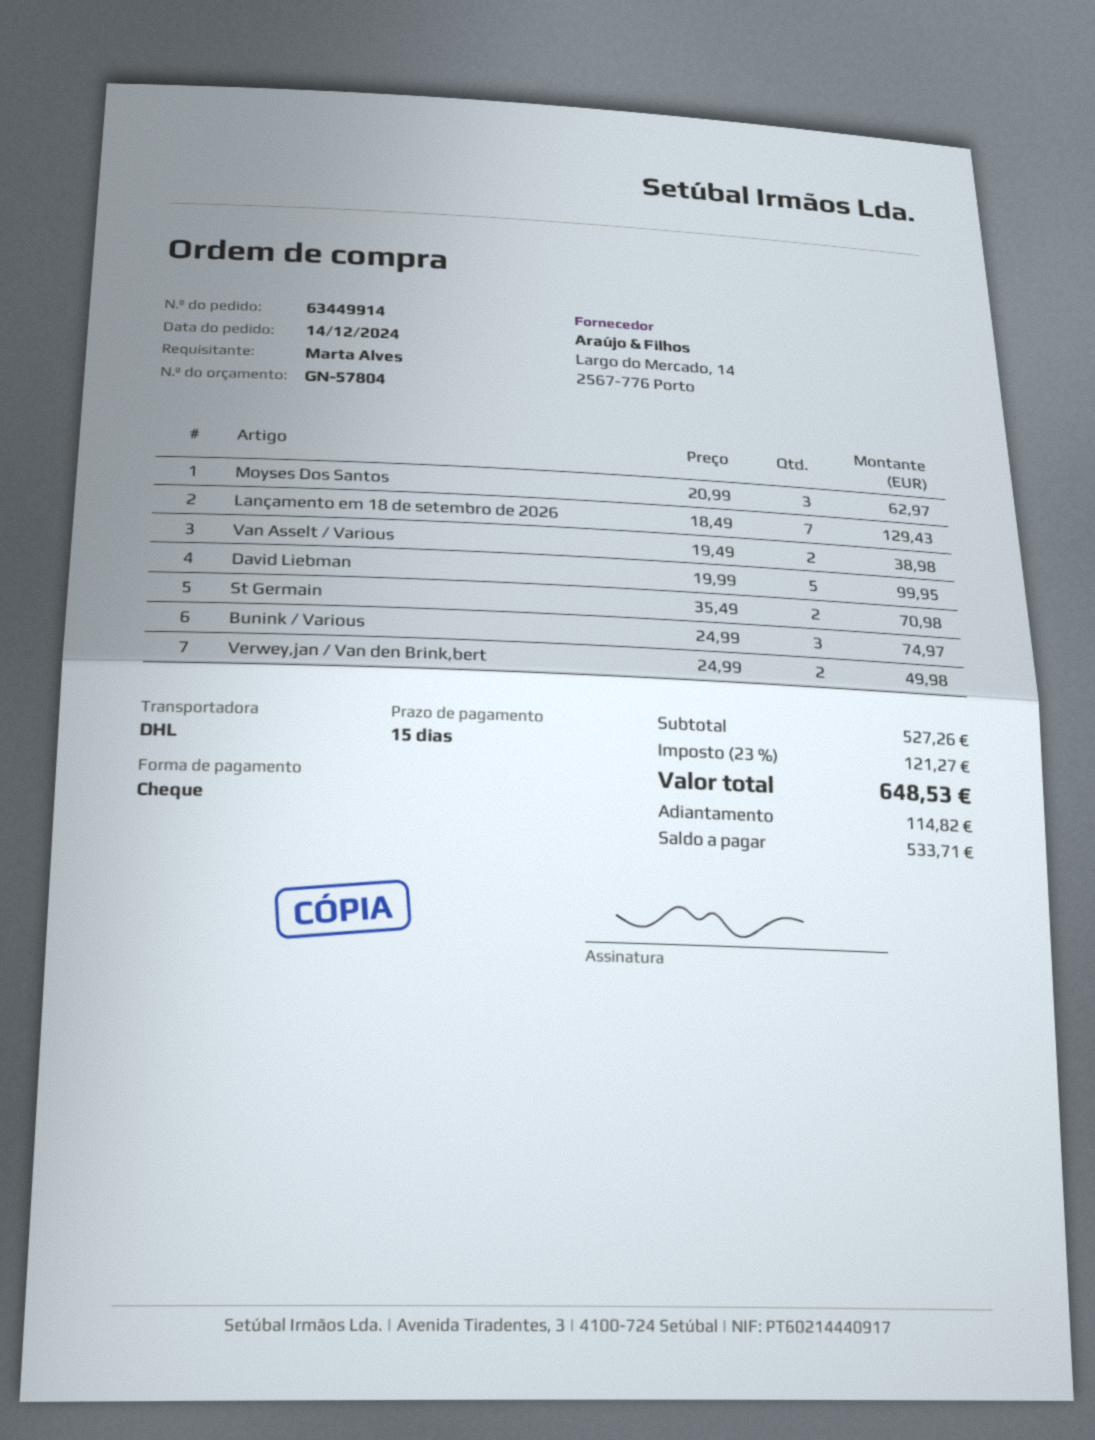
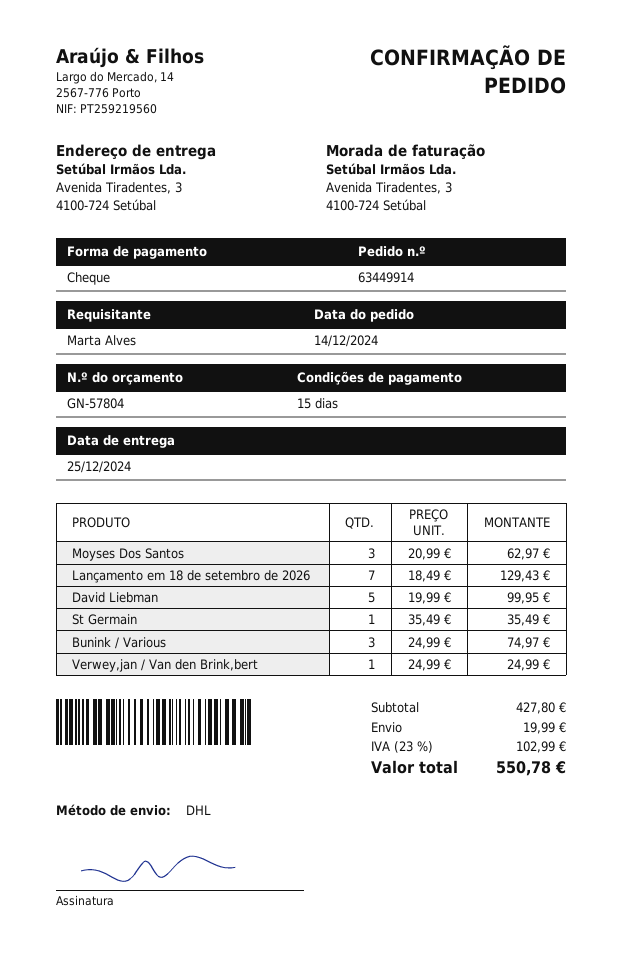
Van Asselt / Various: 2 x 19.49 = 38.98 -> none
St Germain: 2 x 35.49 = 70.98 -> 1 x 35.49 = 35.49
Verwey,jan / Van den Brink,bert: 2 x 24.99 = 49.98 -> 1 x 24.99 = 24.99
subtotal: 527.26 -> 427.80
shipping: none -> 19.99
tax: 23% = 121.27 -> 23% = 102.99
total: 648.53 -> 550.78

